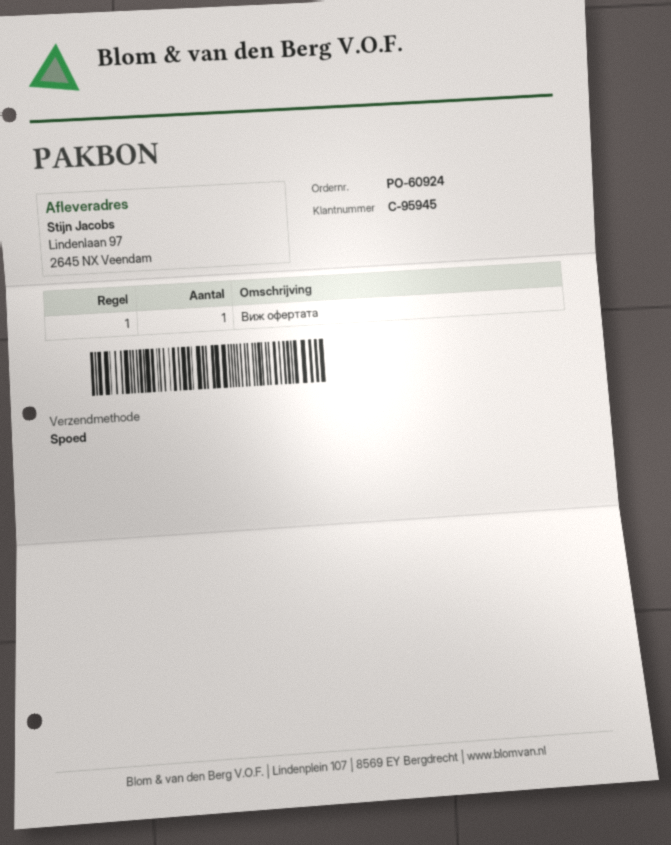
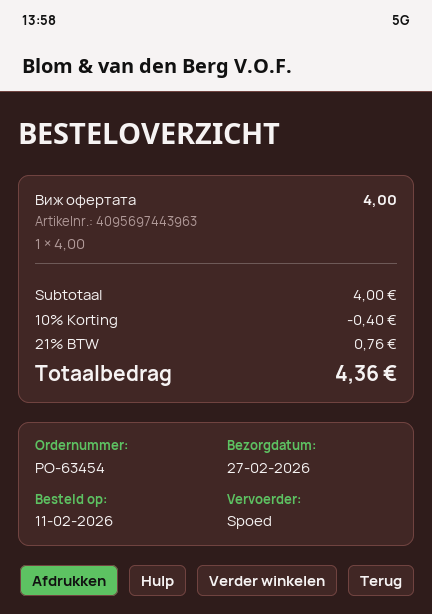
order number: PO-60924 -> PO-63454

